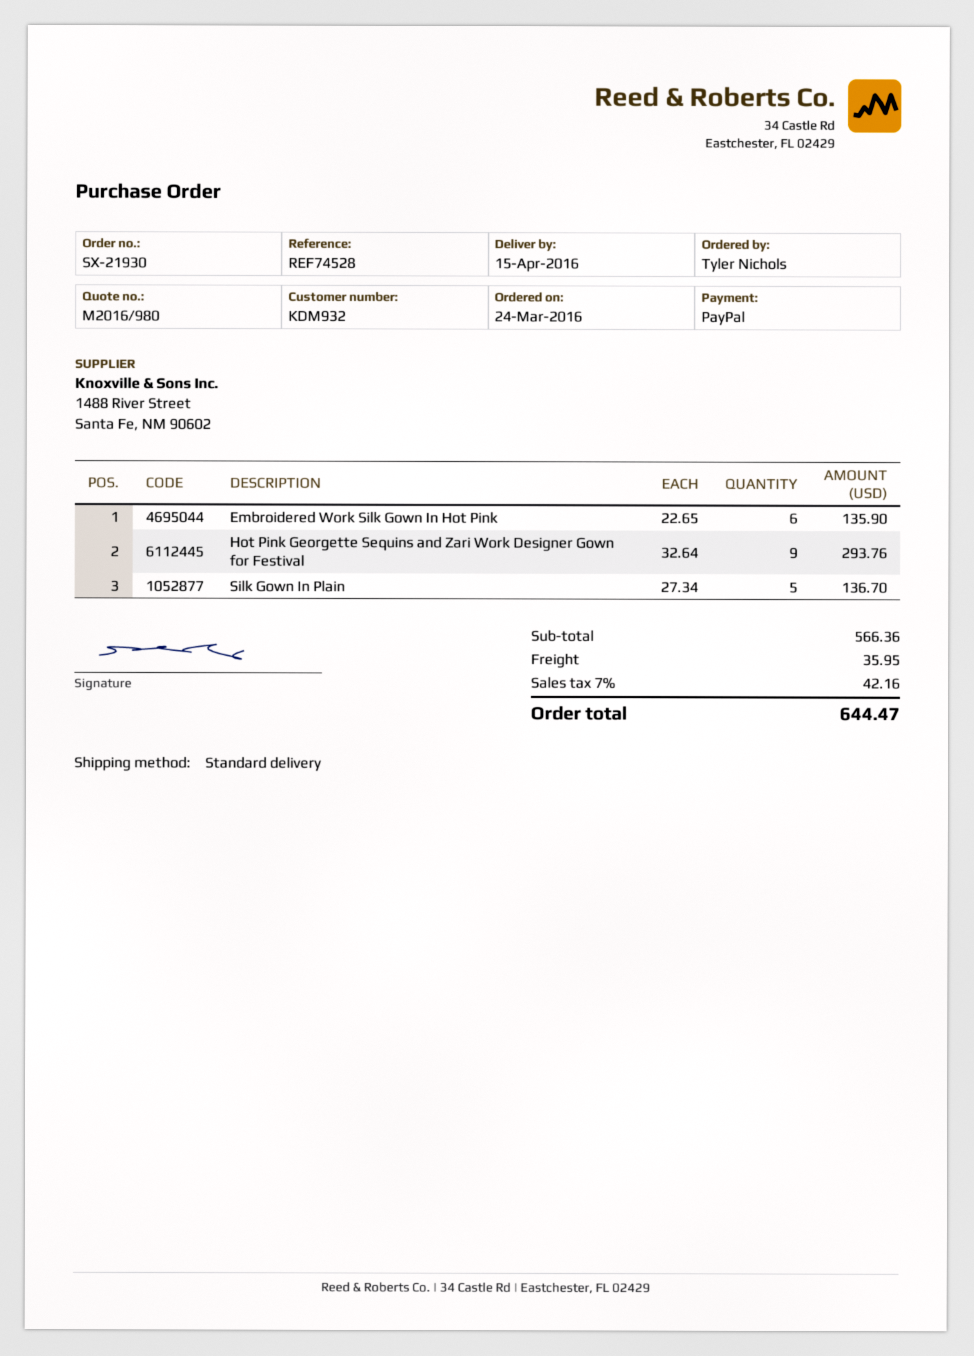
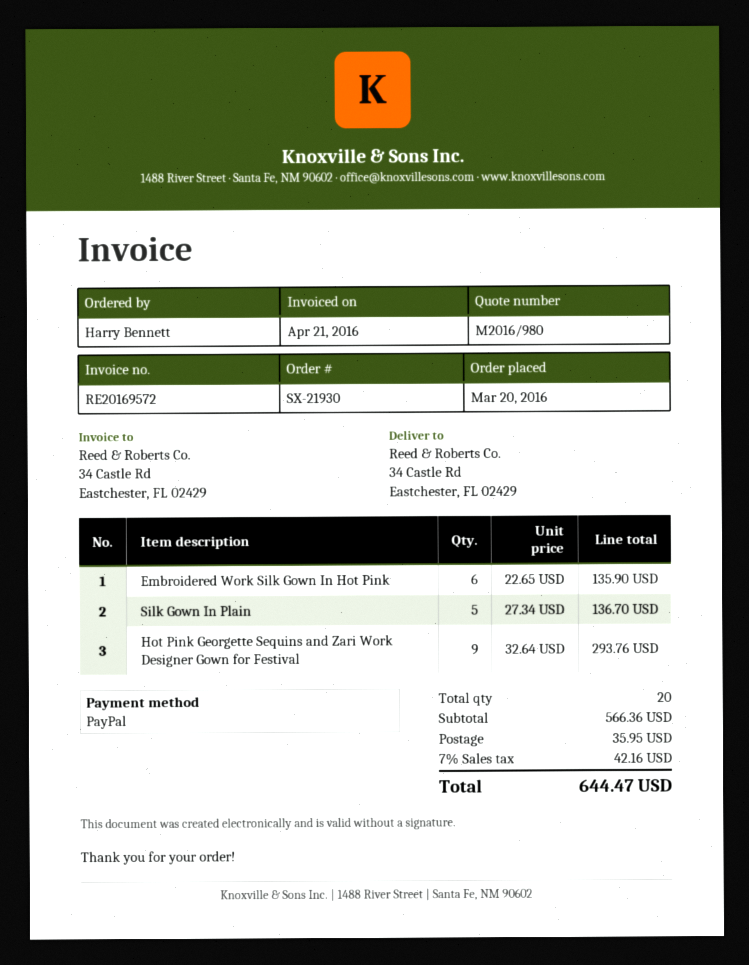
order date: 2016-03-24 -> 2016-03-20
ordered by: Tyler Nichols -> Harry Bennett

